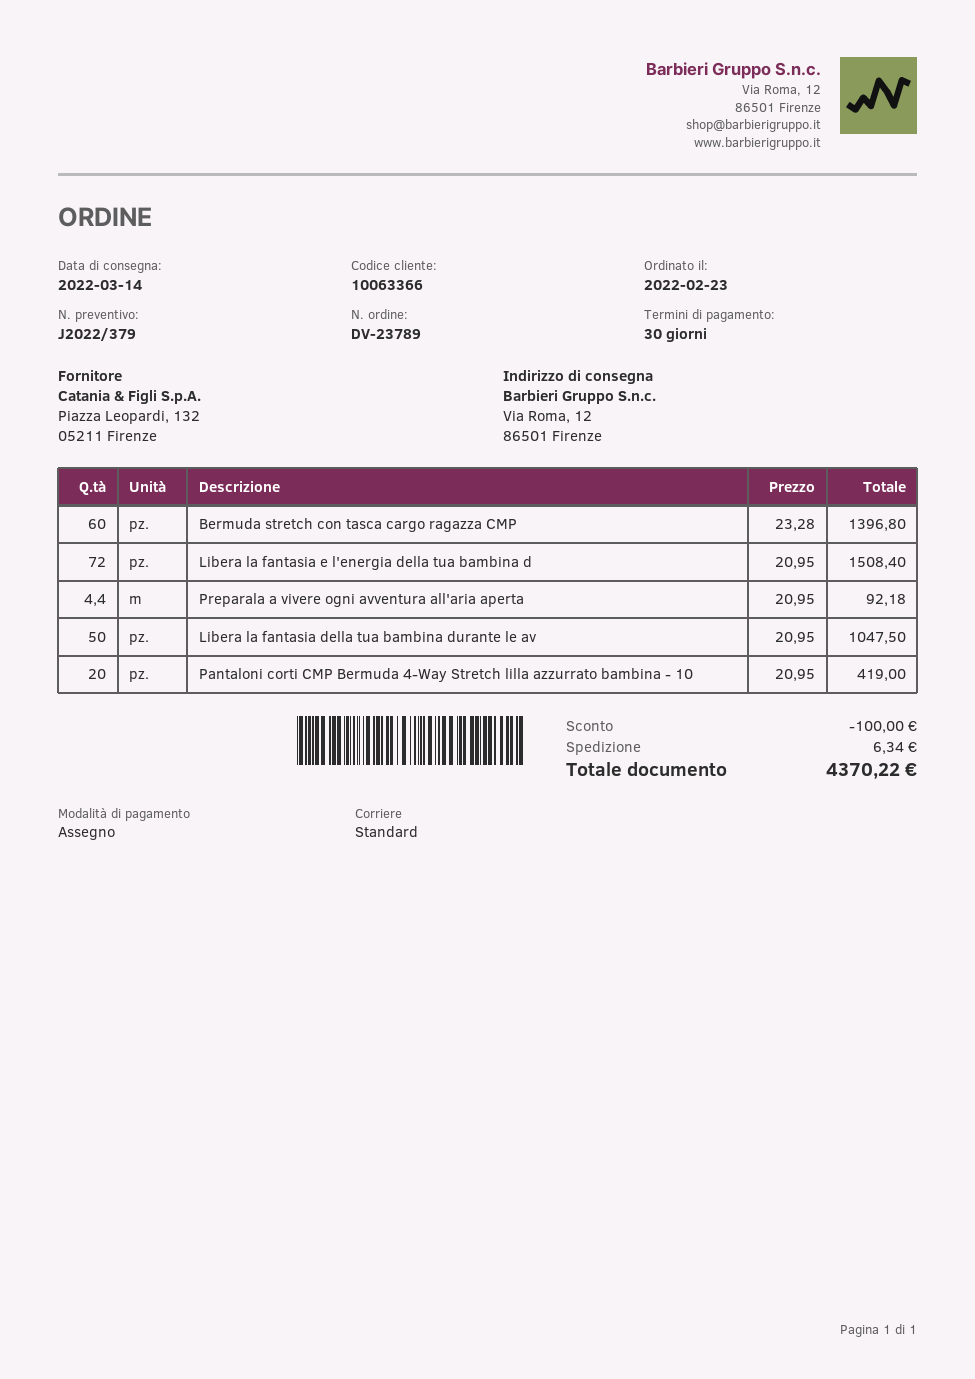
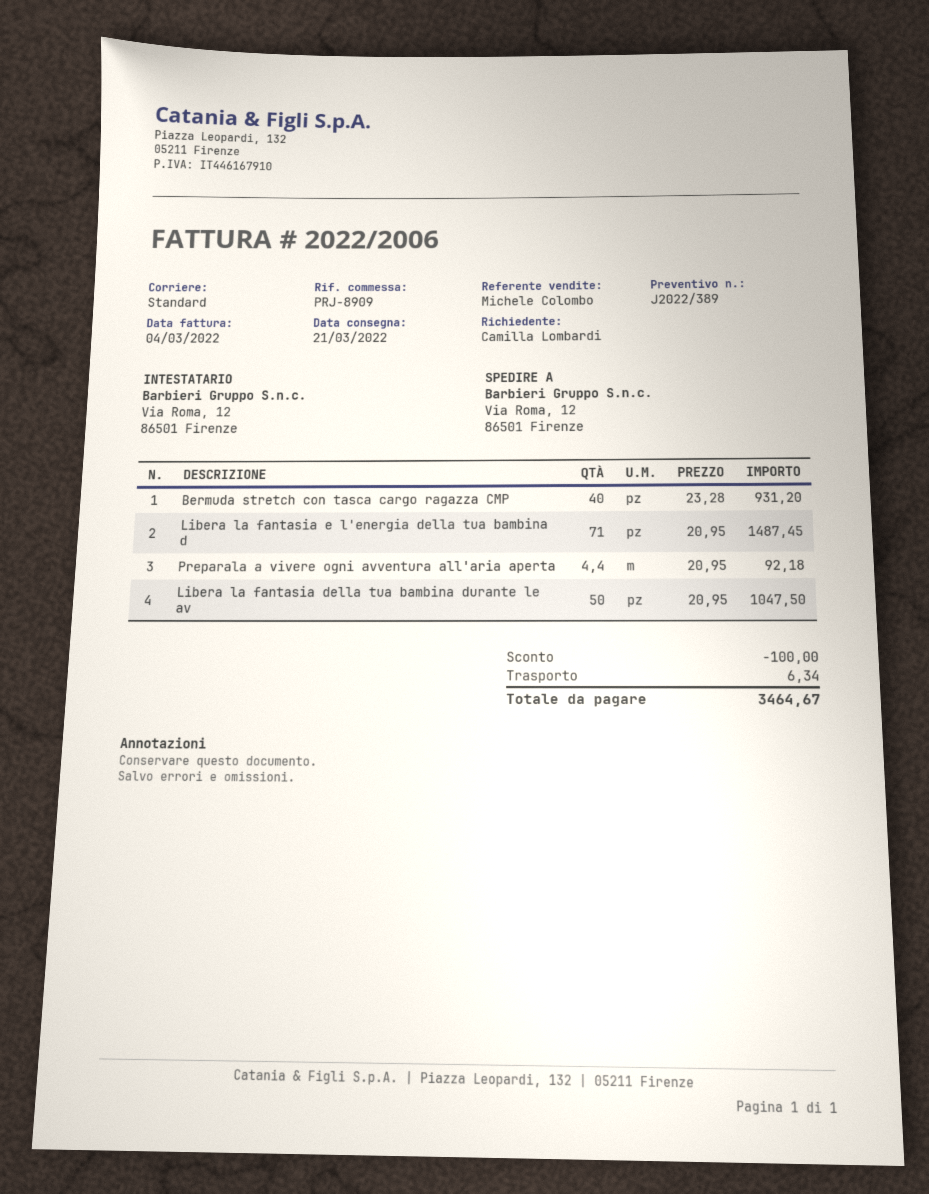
quote number: J2022/379 -> J2022/389
delivery date: 2022-03-14 -> 2022-03-21
Bermuda stretch con tasca cargo ragazza CMP: 60 x 23.28 = 1396.80 -> 40 x 23.28 = 931.20
Libera la fantasia e l'energia della tua bambina d: 72 x 20.95 = 1508.40 -> 71 x 20.95 = 1487.45
Pantaloni corti CMP Bermuda 4-Way Stretch lilla azzurrato bambina - 10: 20 x 20.95 = 419.00 -> none
total: 4370.22 -> 3464.67

